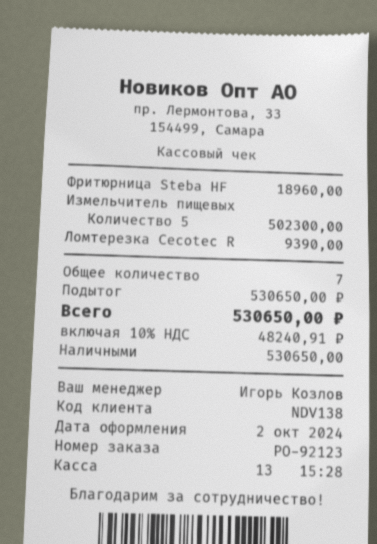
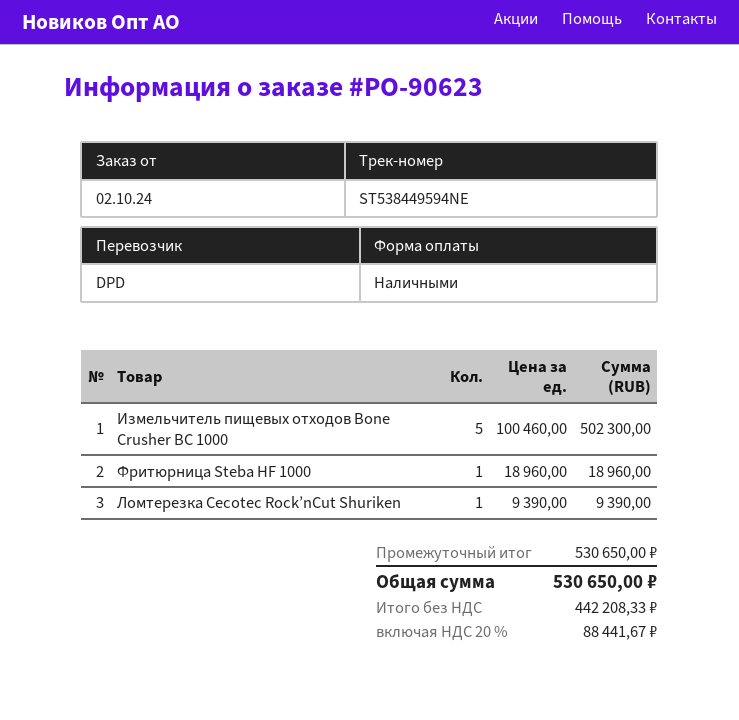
order number: PO-92123 -> PO-90623
tax: 10% = 48240.91 -> 20% = 88441.67

